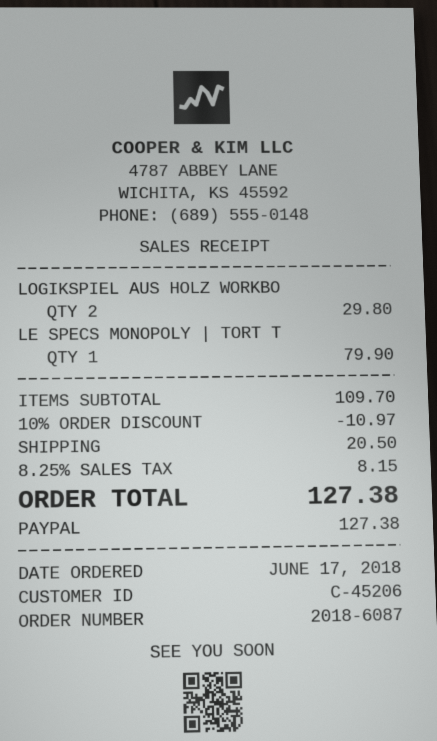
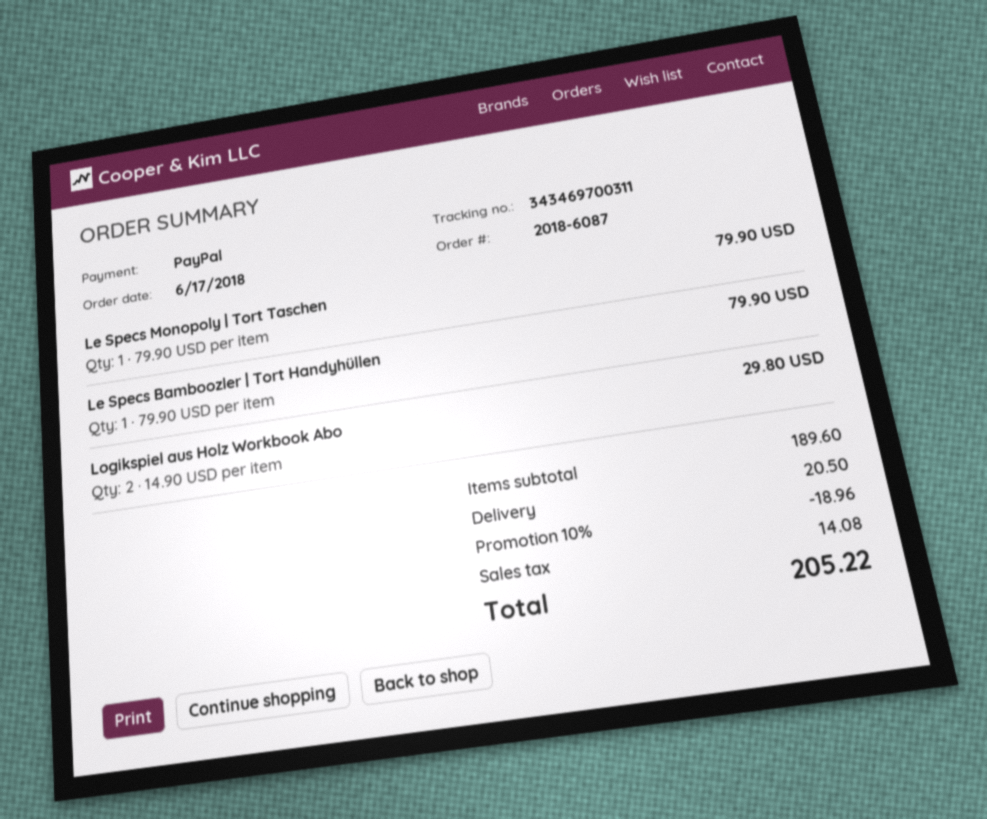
Le Specs Bamboozler | Tort Handyhüllen: none -> 1 for 79.90
subtotal: 109.70 -> 189.60
discount: 10% = 10.97 -> 10% = 18.96
tax: 8.15 -> 14.08
total: 127.38 -> 205.22

